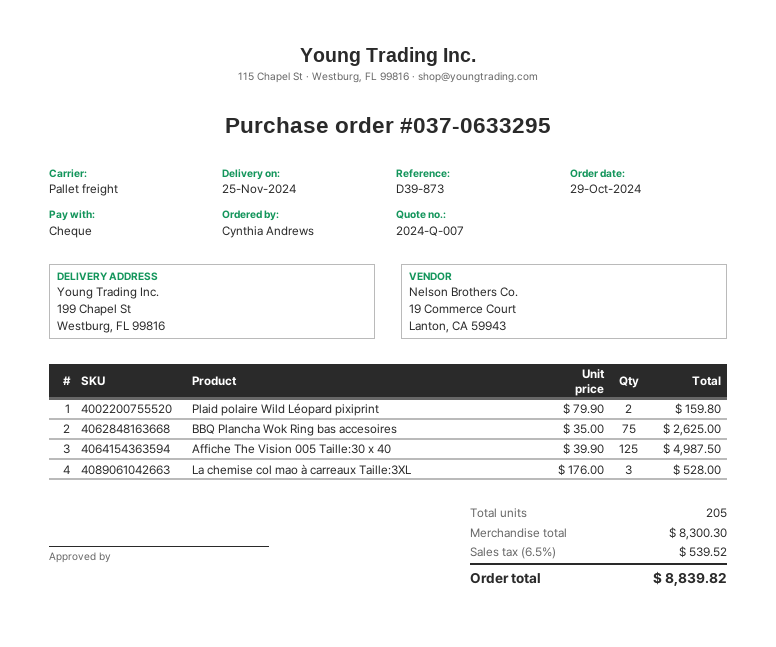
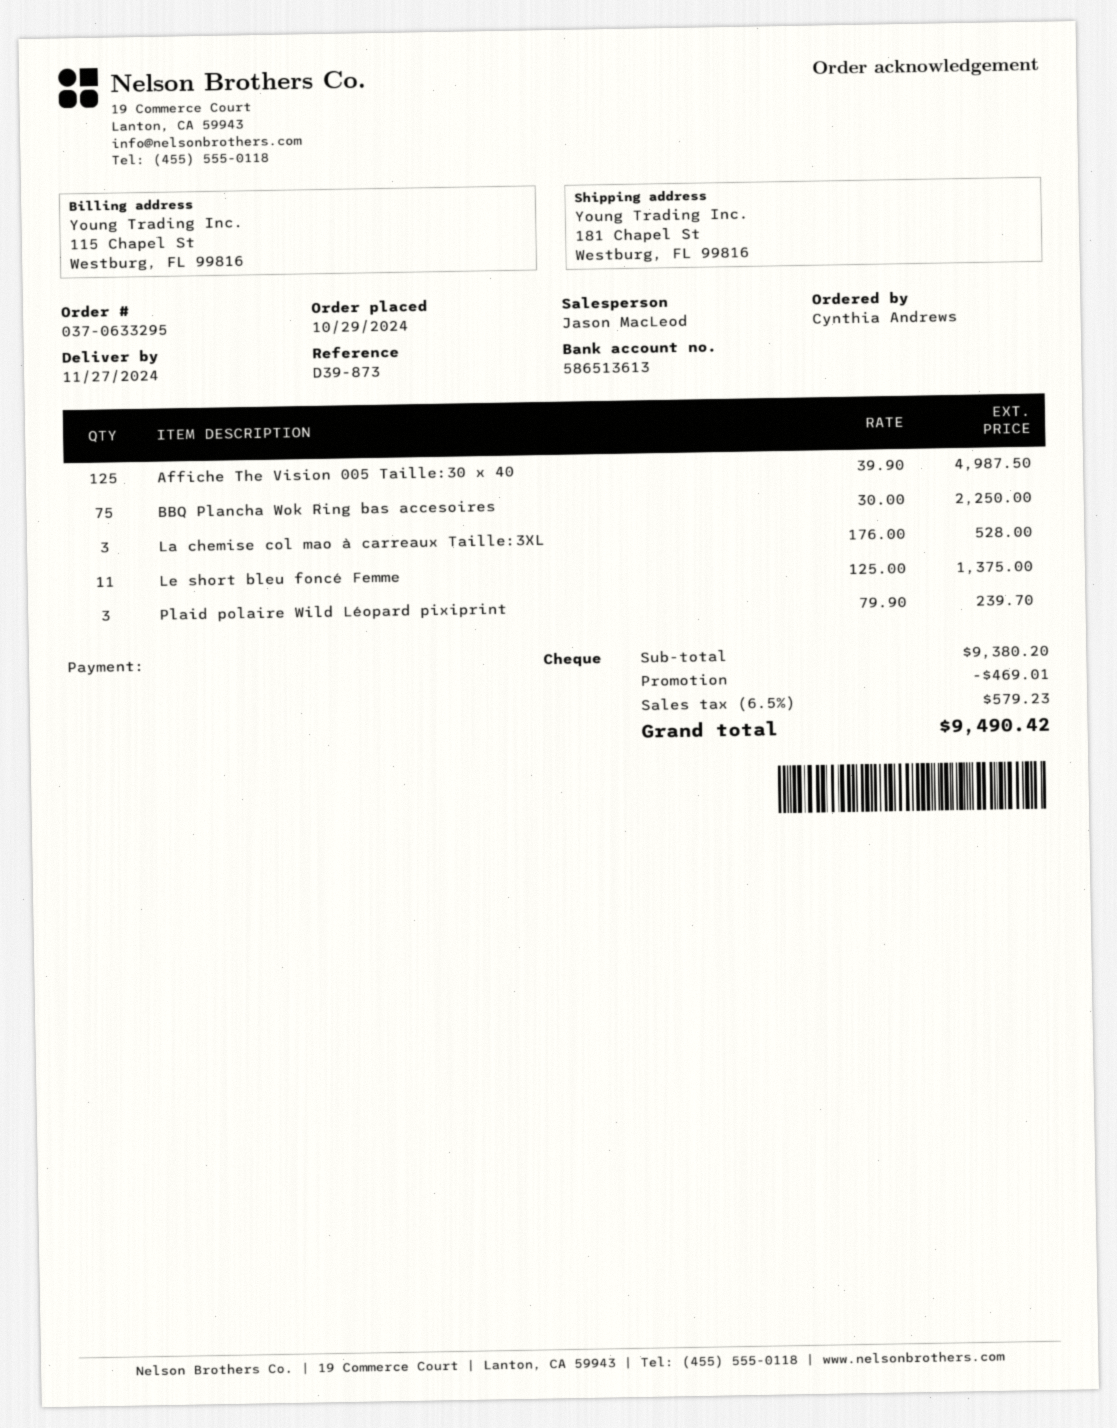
delivery date: 2024-11-25 -> 2024-11-27
ship to: 199 Chapel St, Westburg, FL 99816 -> 181 Chapel St, Westburg, FL 99816
Plaid polaire Wild Léopard pixiprint: 2 x 79.90 = 159.80 -> 3 x 79.90 = 239.70
BBQ Plancha Wok Ring bas accesoires: 75 x 35.00 = 2625.00 -> 75 x 30.00 = 2250.00
Le short bleu foncé Femme: none -> 11 x 125.00 = 1375.00
subtotal: 8300.30 -> 9380.20
discount: none -> 469.01
tax: 6.5% = 539.52 -> 6.5% = 579.23
total: 8839.82 -> 9490.42

